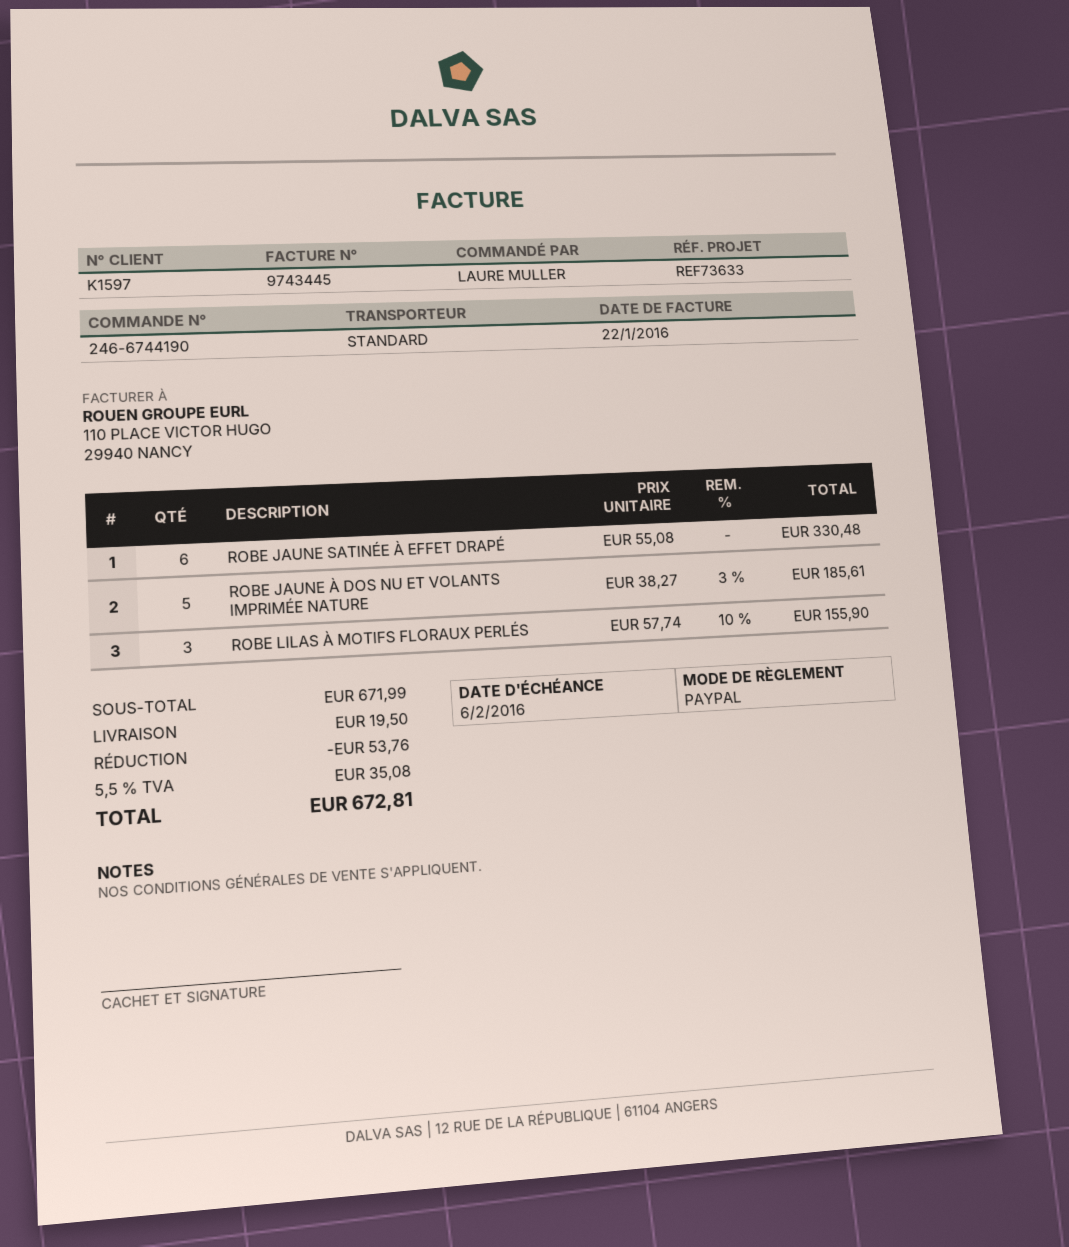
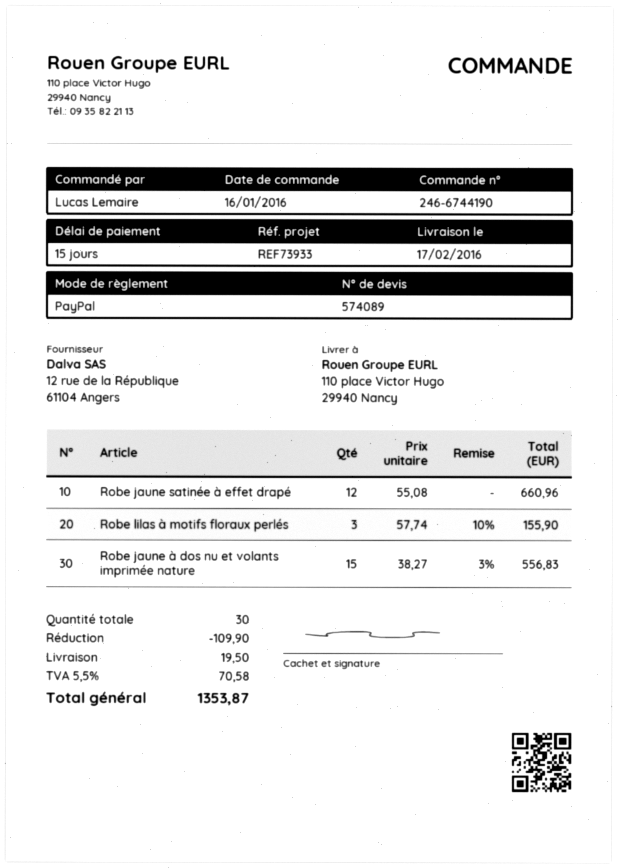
reference: REF73633 -> REF73933
ordered by: LAURE MULLER -> Lucas Lemaire
ROBE JAUNE SATINÉE À EFFET DRAPÉ: 6 x 55.08 = 330.48 -> 12 x 55.08 = 660.96
ROBE JAUNE À DOS NU ET VOLANTS IMPRIMÉE NATURE: 5 x 38.27 - 3% = 185.61 -> 15 x 38.27 - 3% = 556.83
discount: 53.76 -> 109.90
tax: 5.5% = 35.08 -> 5.5% = 70.58
total: 672.81 -> 1353.87

